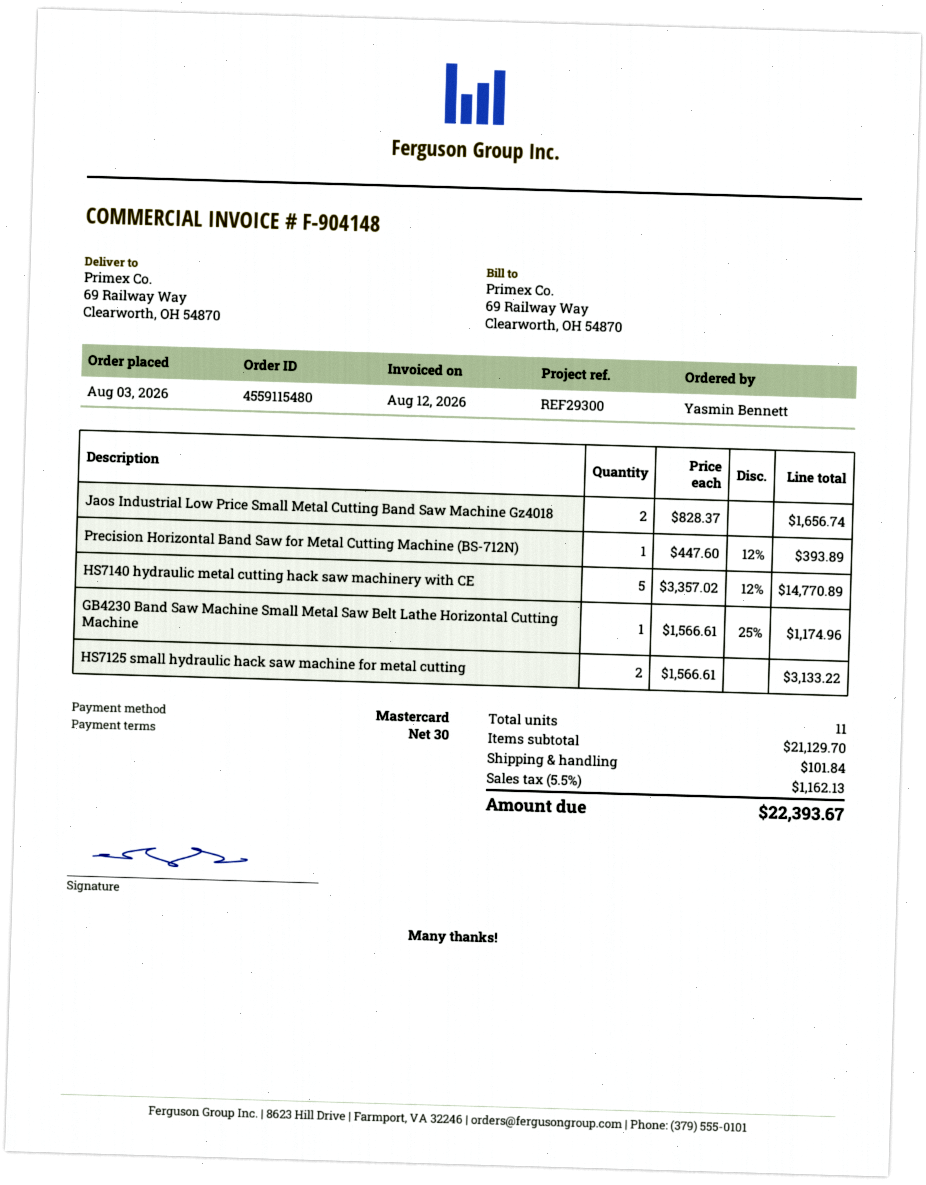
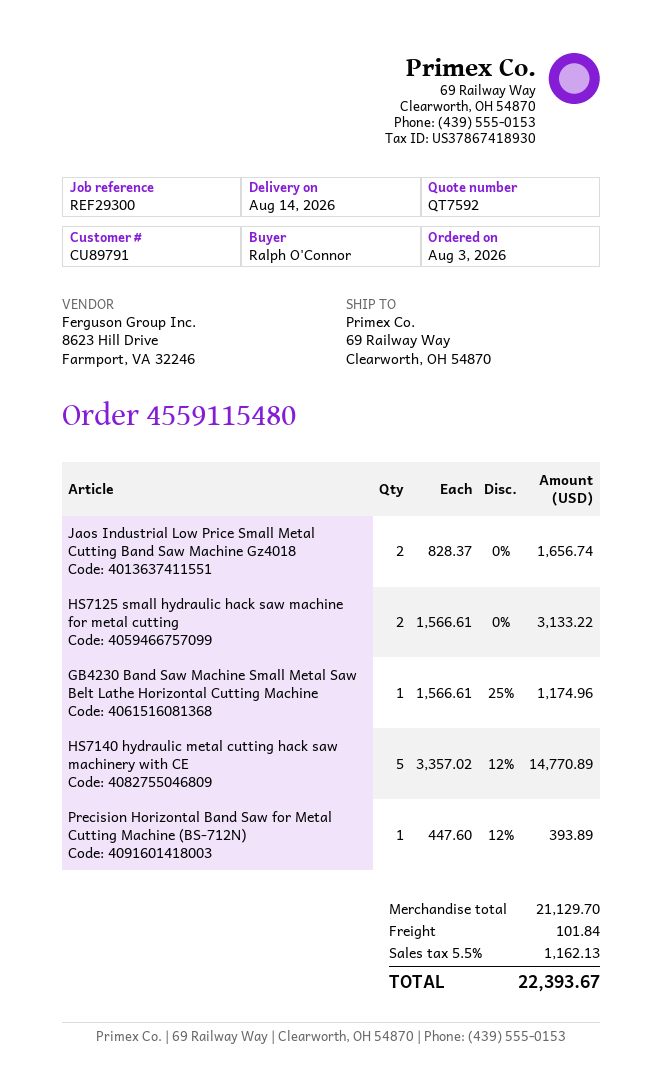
ordered by: Yasmin Bennett -> Ralph O'Connor

